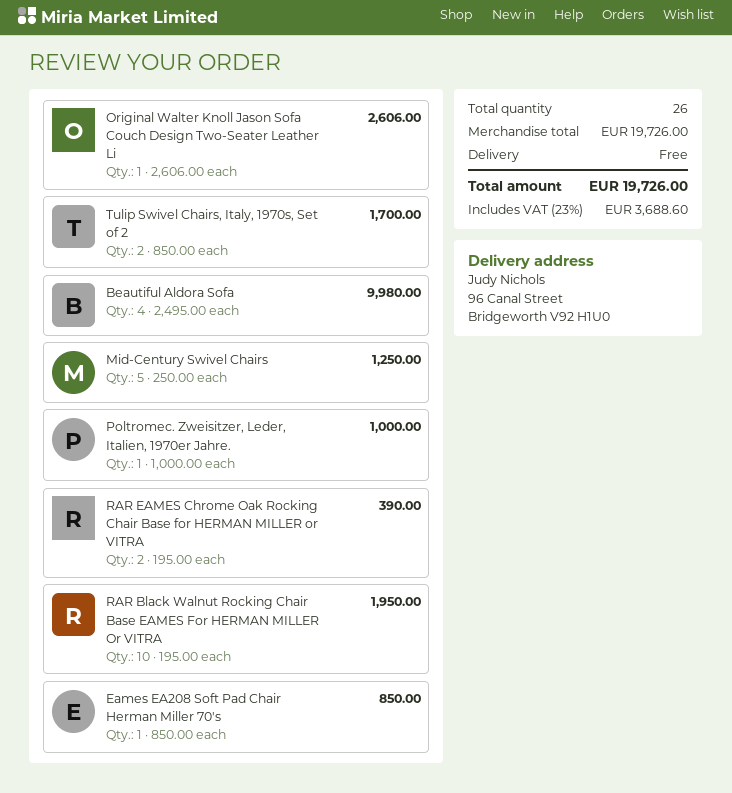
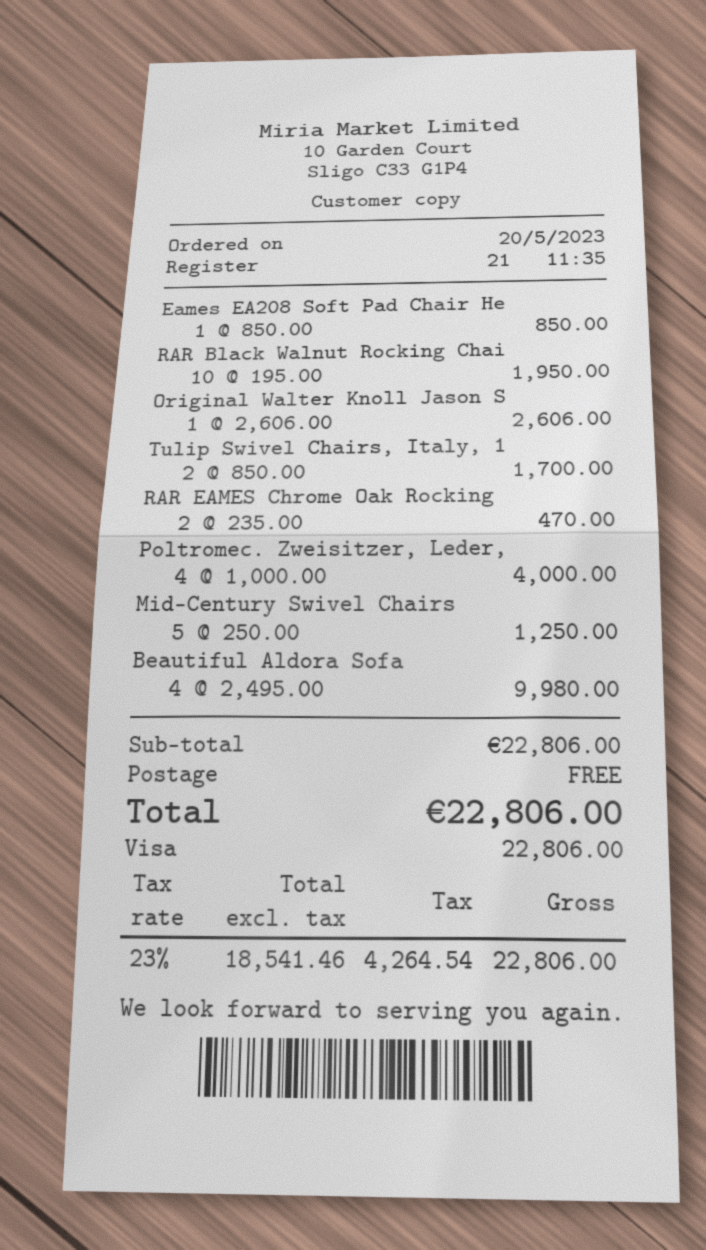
Poltromec. Zweisitzer, Leder, Italien, 1970er Jahre.: 1 x 1000.00 = 1000.00 -> 4 x 1000.00 = 4000.00
RAR EAMES Chrome Oak Rocking Chair Base for HERMAN MILLER or VITRA: 2 x 195.00 = 390.00 -> 2 x 235.00 = 470.00
subtotal: 19726.00 -> 22806.00
tax: 23% = 3688.60 -> 23% = 4264.54
total: 19726.00 -> 22806.00

